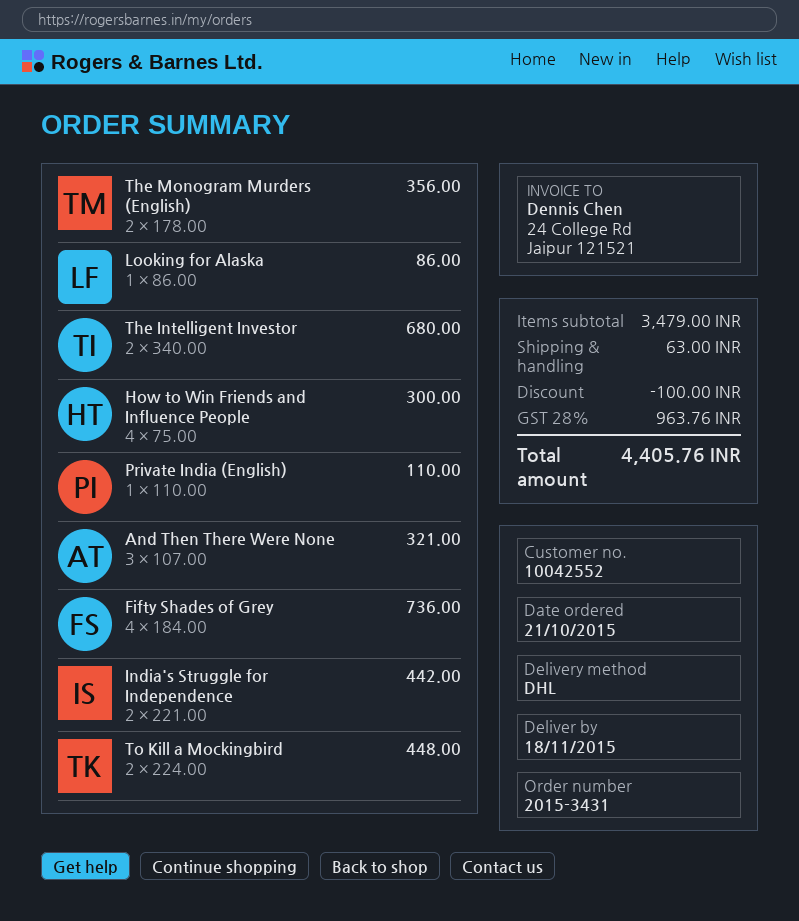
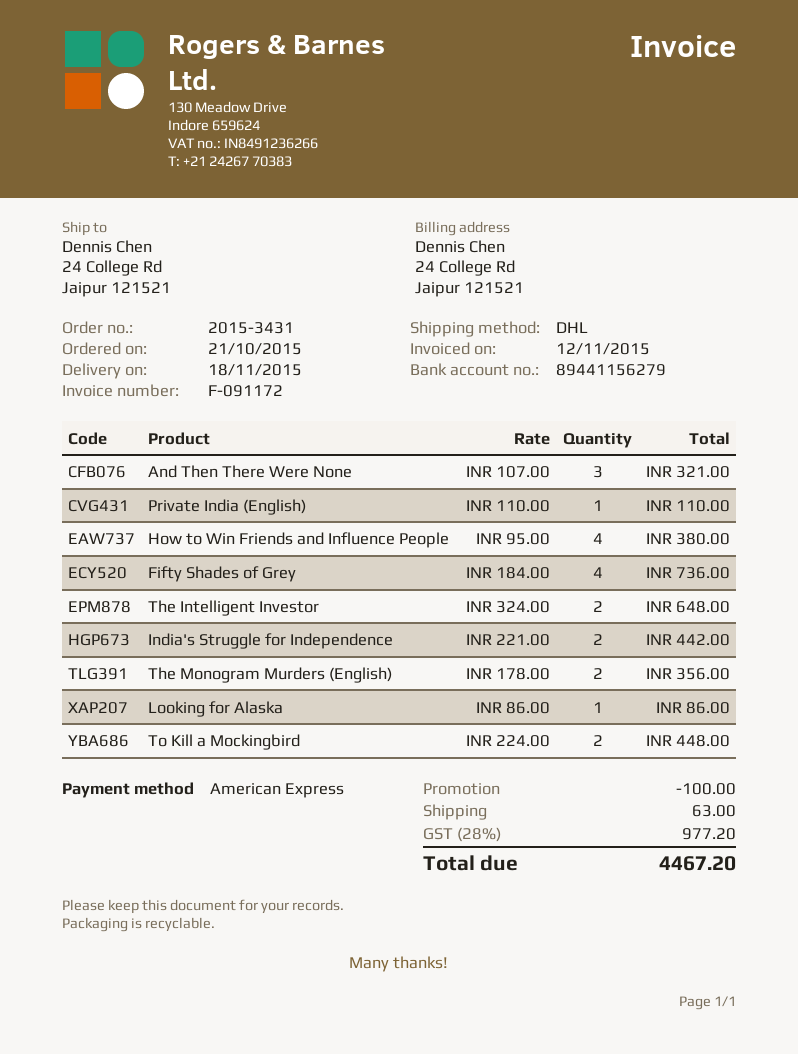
The Intelligent Investor: 2 x 340.00 = 680.00 -> 2 x 324.00 = 648.00
How to Win Friends and Influence People: 4 x 75.00 = 300.00 -> 4 x 95.00 = 380.00
tax: 28% = 963.76 -> 28% = 977.20
total: 4405.76 -> 4467.20

